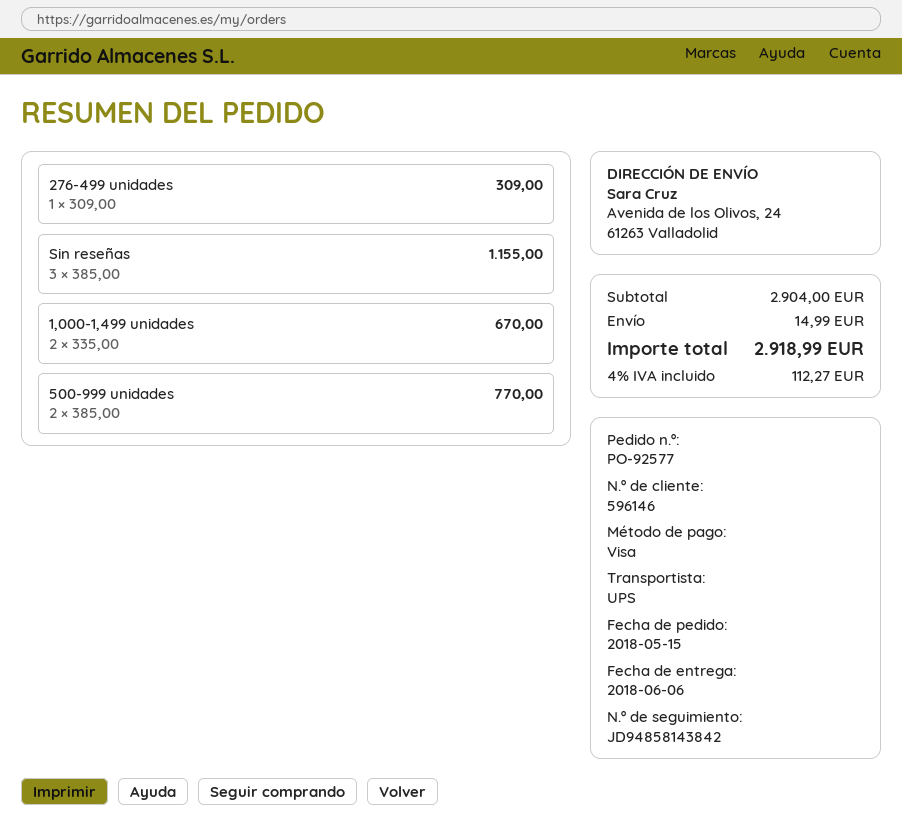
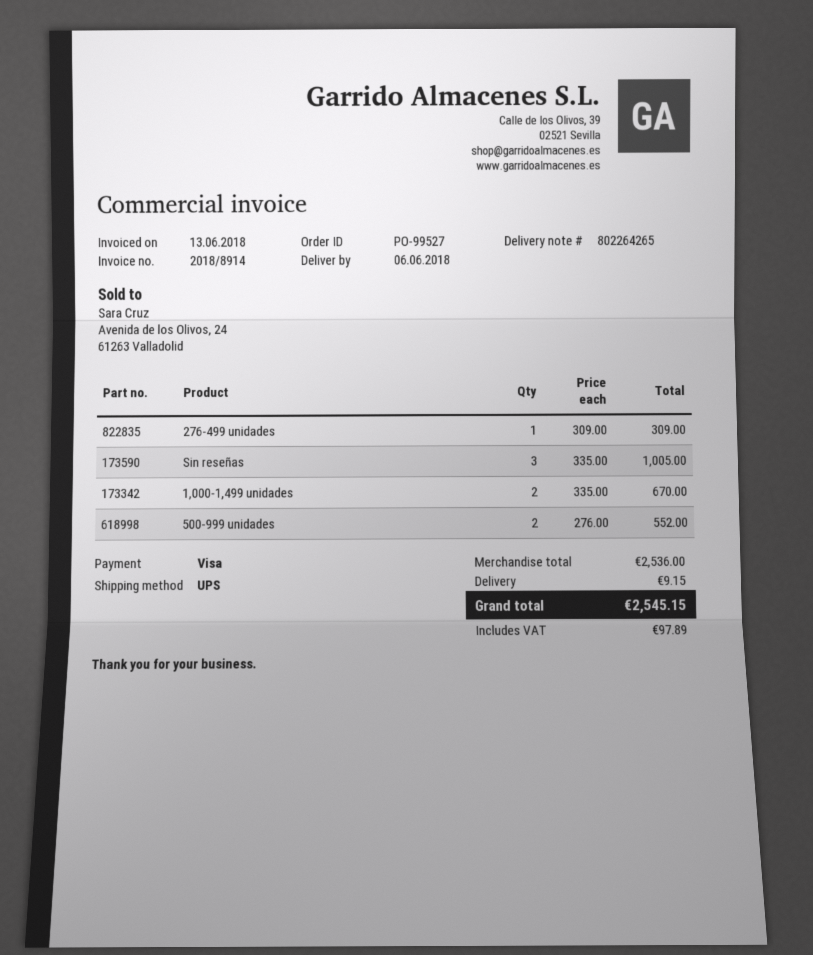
order number: PO-92577 -> PO-99527
Sin reseñas: 3 x 385.00 = 1155.00 -> 3 x 335.00 = 1005.00
500-999 unidades: 2 x 385.00 = 770.00 -> 2 x 276.00 = 552.00
subtotal: 2904.00 -> 2536.00
shipping: 14.99 -> 9.15
tax: 112.27 -> 97.89
total: 2918.99 -> 2545.15

